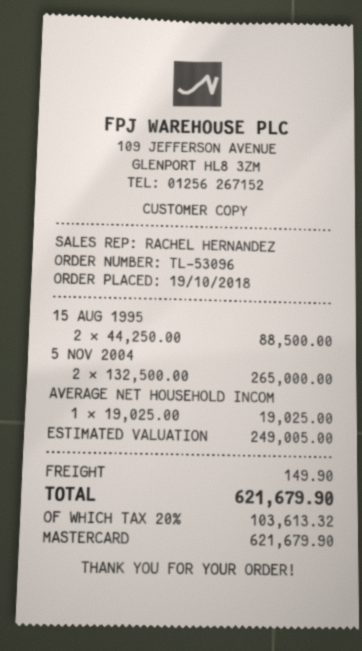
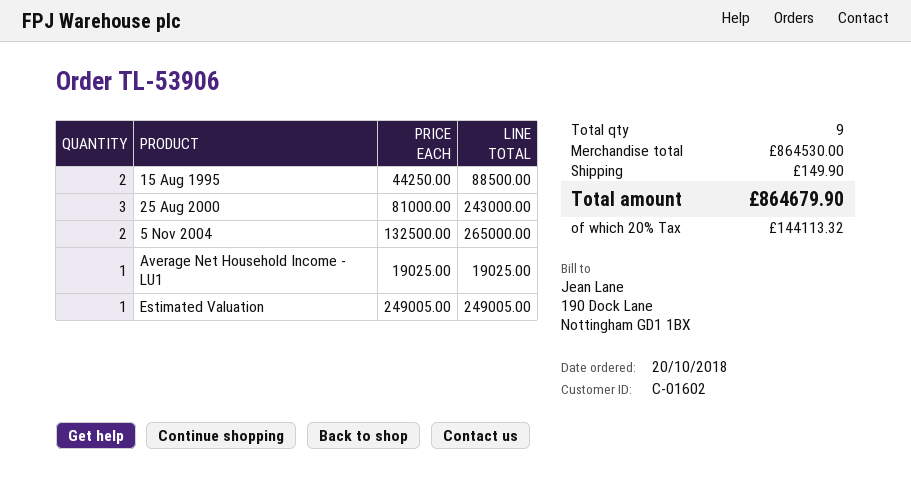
order number: TL-53096 -> TL-53906
order date: 2018-10-19 -> 2018-10-20
25 Aug 2000: none -> 3 x 81000.00 = 243000.00
tax: 20% = 103613.32 -> 20% = 144113.32
total: 621679.90 -> 864679.90

